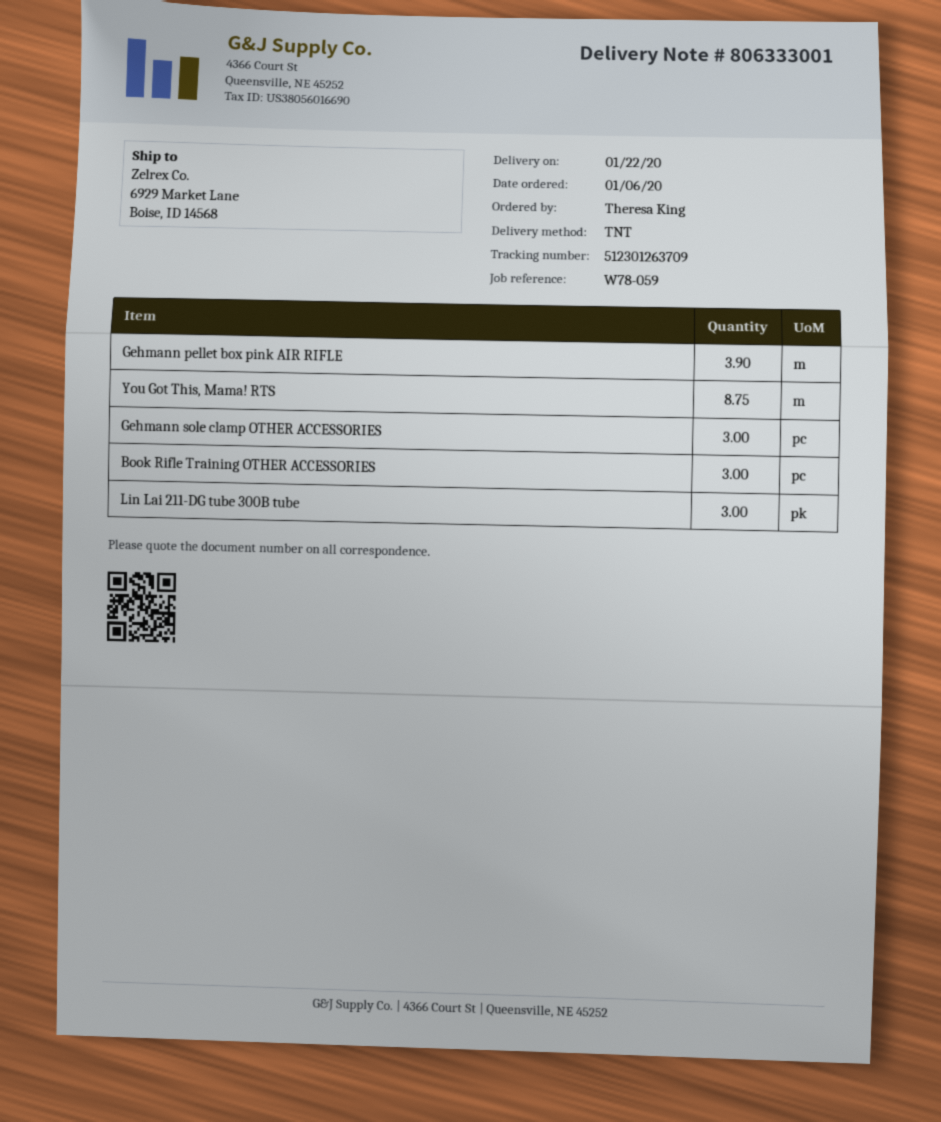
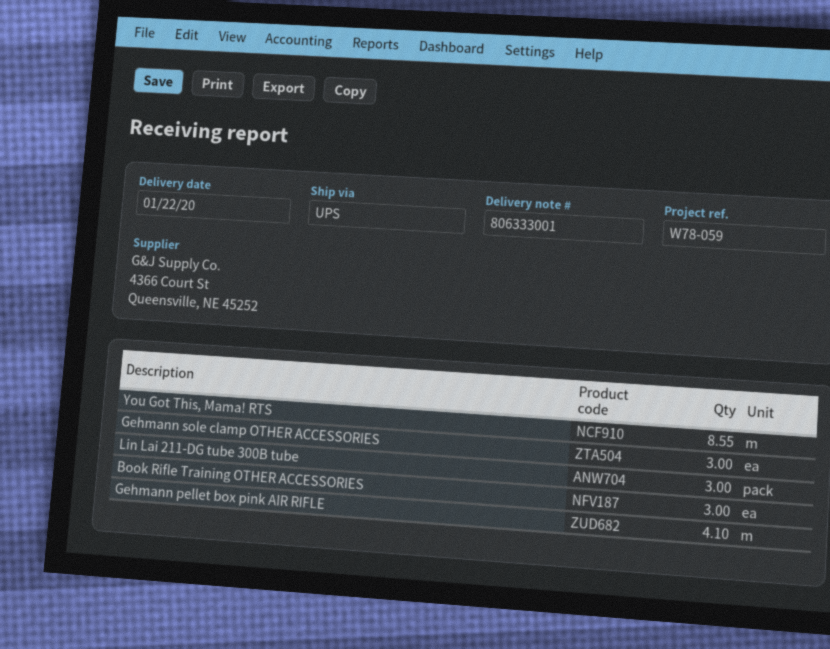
shipping method: TNT -> UPS
Gehmann pellet box pink AIR RIFLE: 3.9 -> 4.1
You Got This, Mama! RTS: 8.75 -> 8.55

